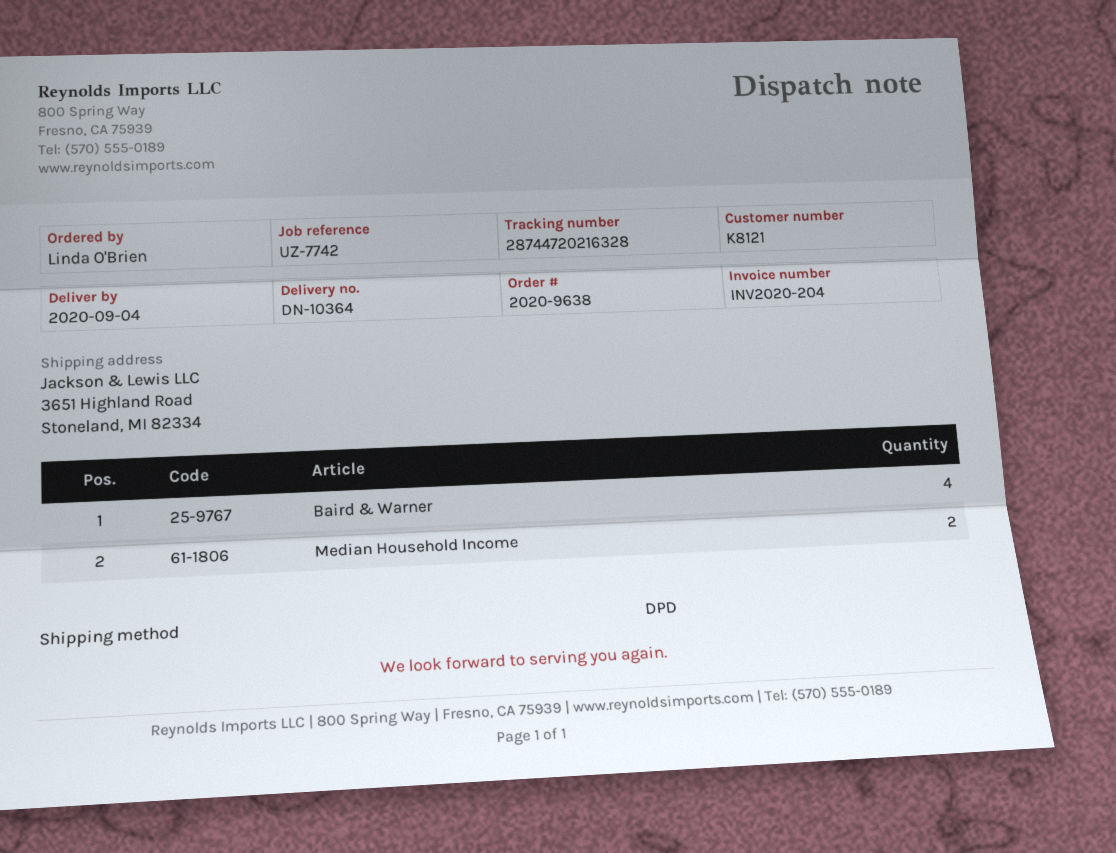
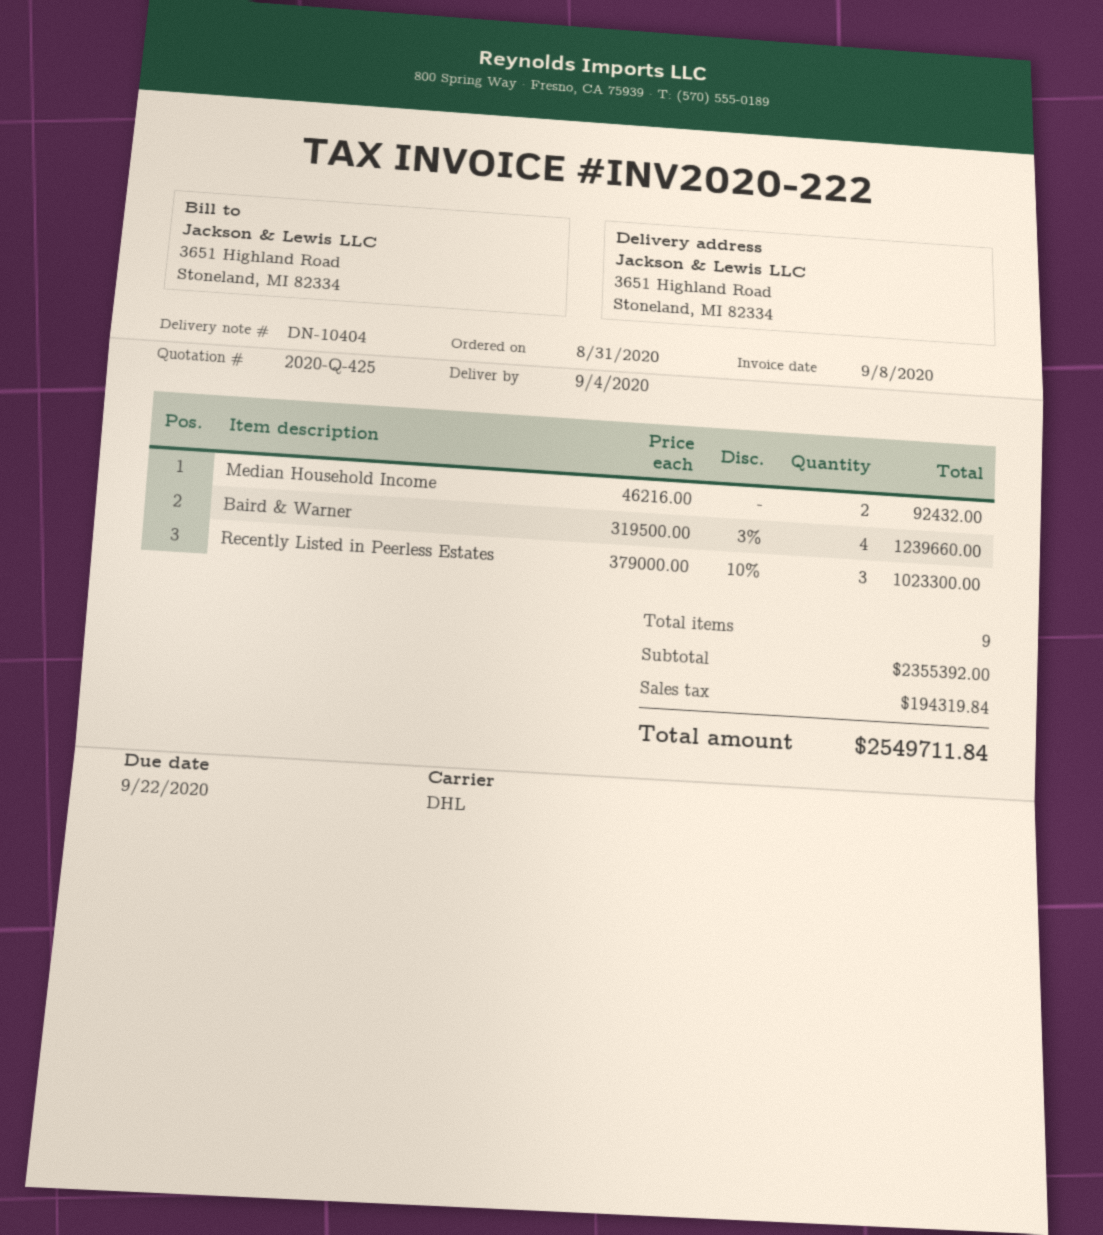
delivery note number: DN-10364 -> DN-10404
invoice number: INV2020-204 -> INV2020-222
shipping method: DPD -> DHL
Recently Listed in Peerless Estates: none -> 3

